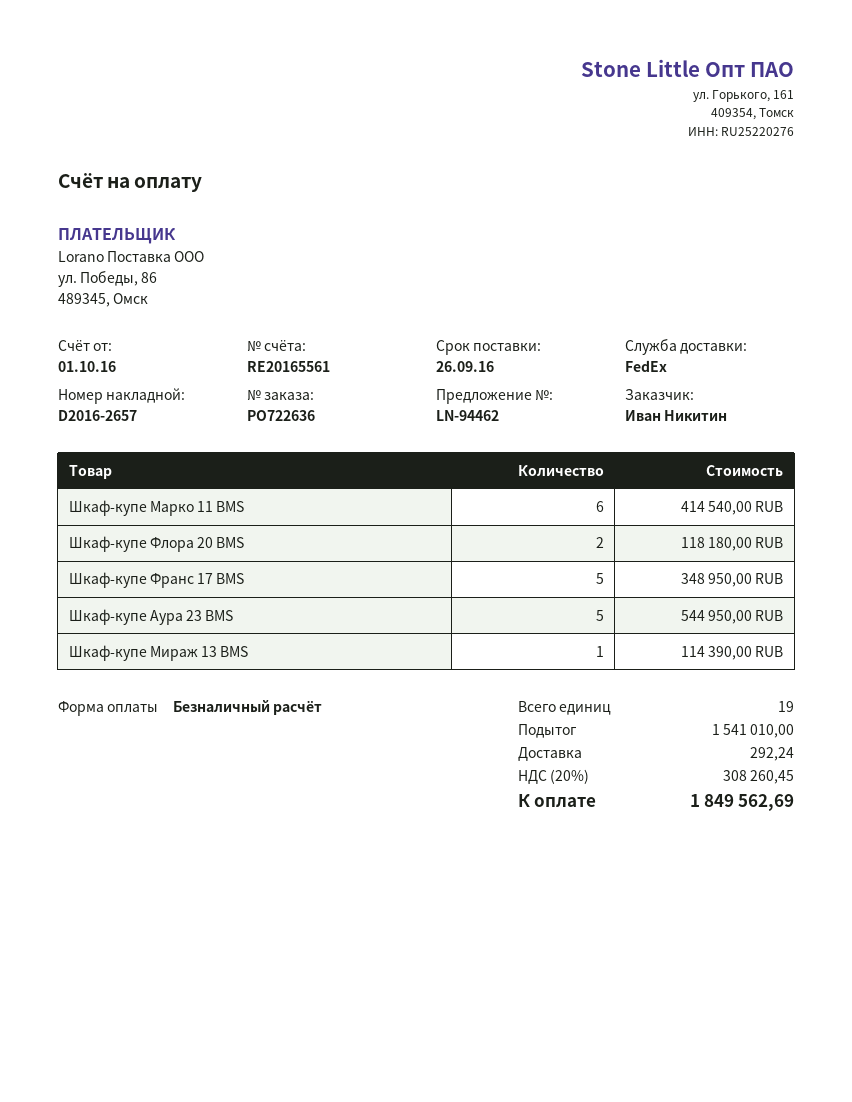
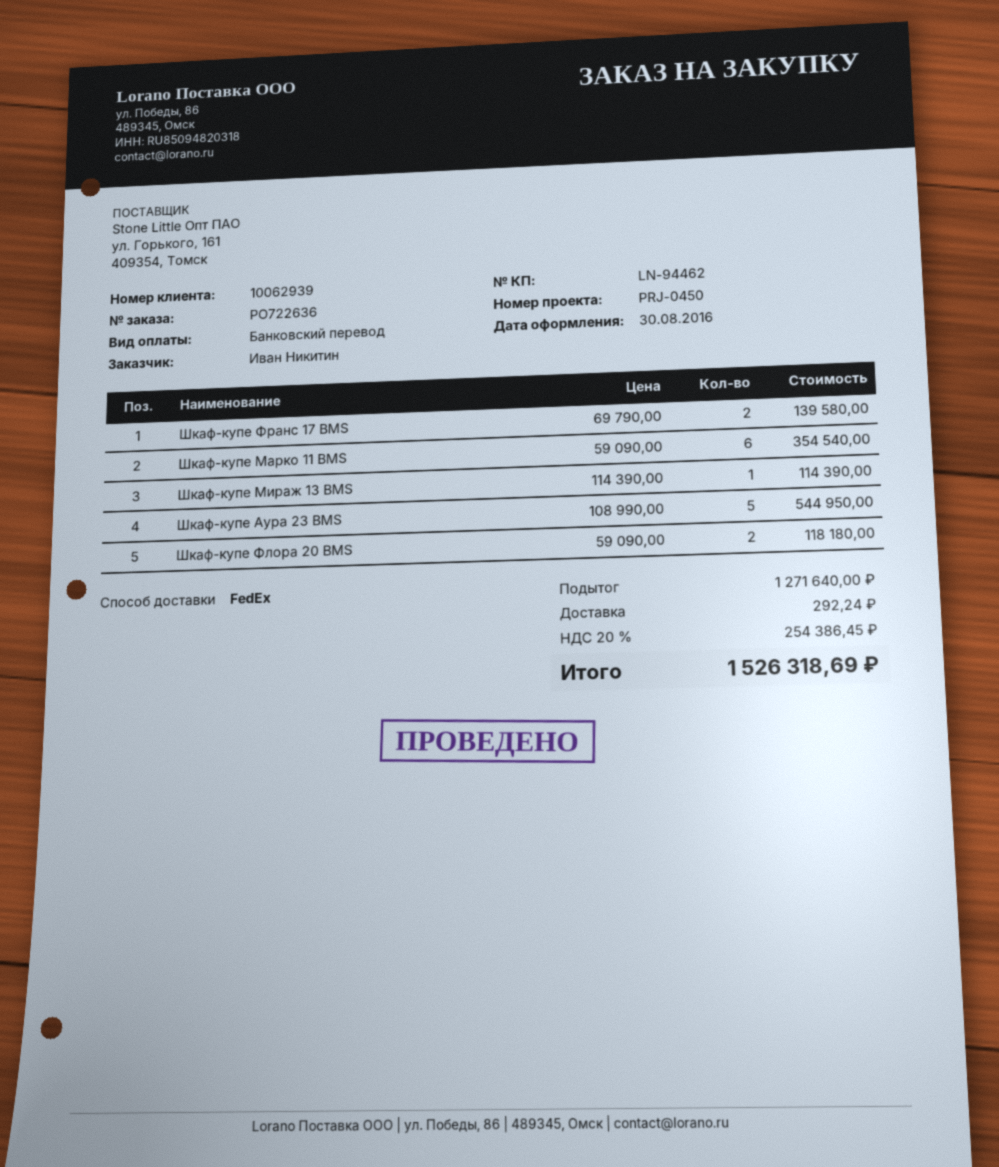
Шкаф-купе Марко 11 BMS: 6 for 414540.00 -> 6 for 354540.00
Шкаф-купе Франс 17 BMS: 5 for 348950.00 -> 2 for 139580.00
subtotal: 1541010.00 -> 1271640.00
tax: 20% = 308260.45 -> 20% = 254386.45
total: 1849562.69 -> 1526318.69

